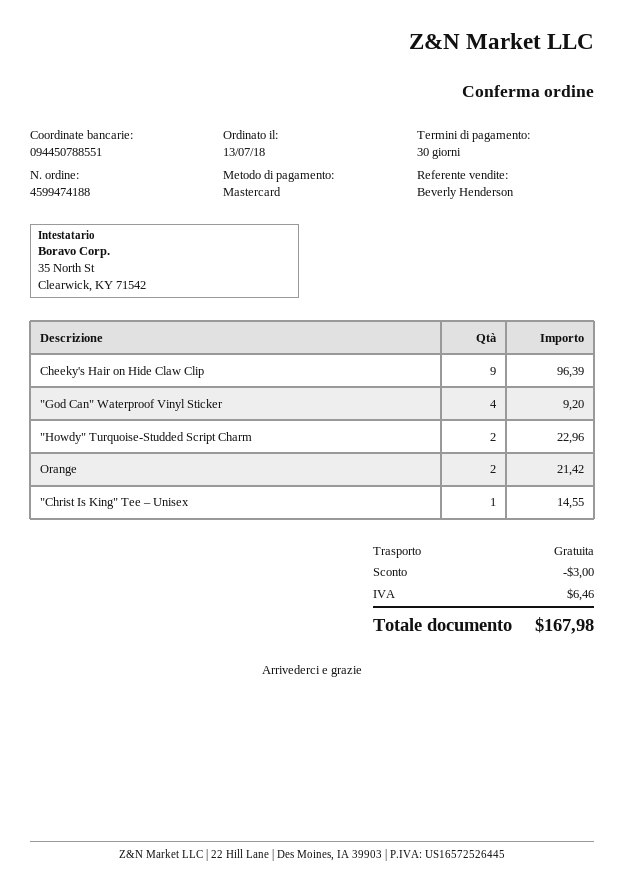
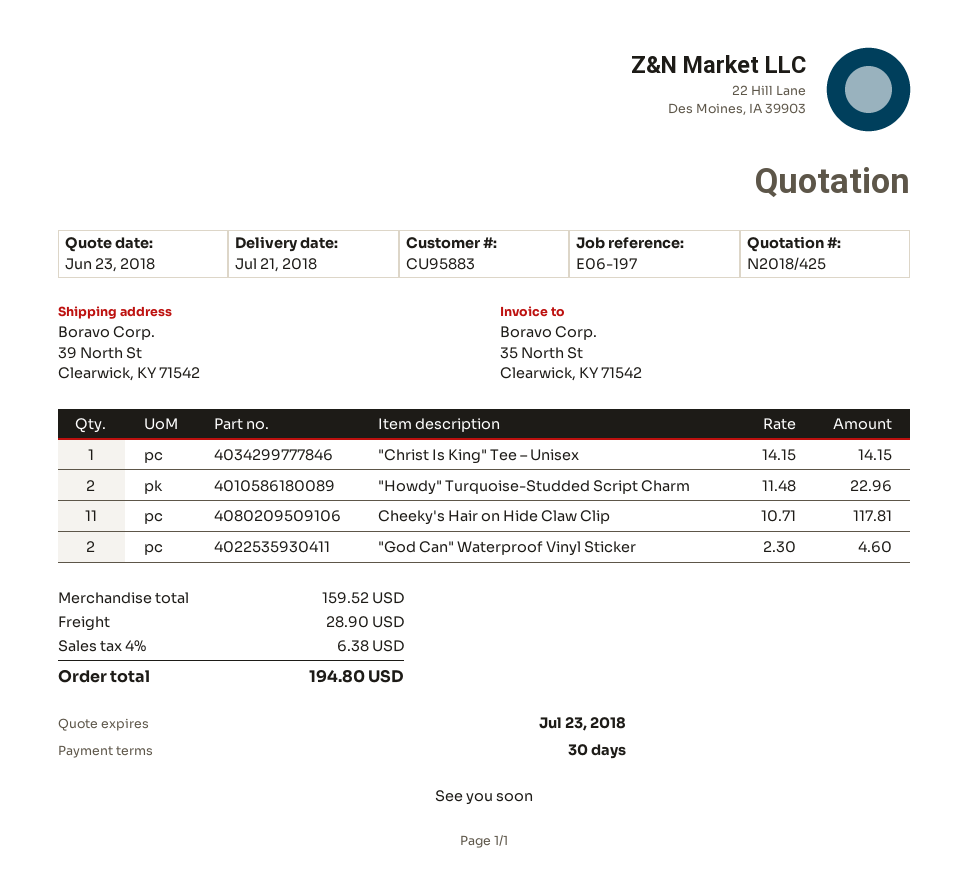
Cheeky's Hair on Hide Claw Clip: 9 for 96.39 -> 11 for 117.81
"God Can" Waterproof Vinyl Sticker: 4 for 9.20 -> 2 for 4.60
Orange: 2 for 21.42 -> none
"Christ Is King" Tee – Unisex: 1 for 14.55 -> 1 for 14.15
discount: 3.00 -> none
shipping: 0.00 -> 28.90
tax: 6.46 -> 6.38
total: 167.98 -> 194.80

